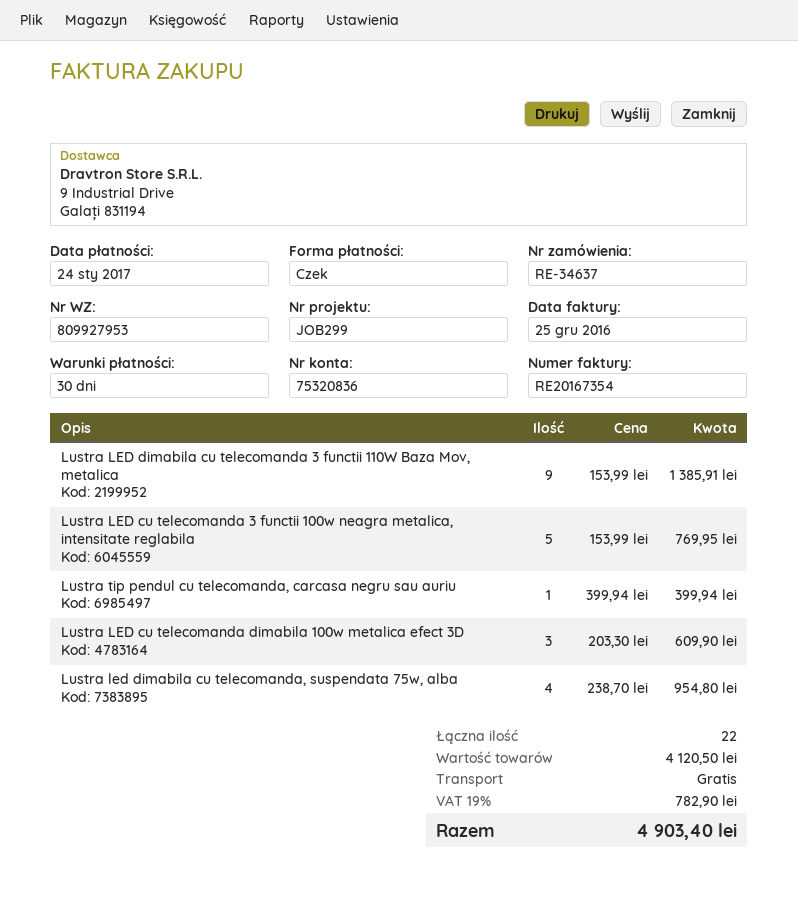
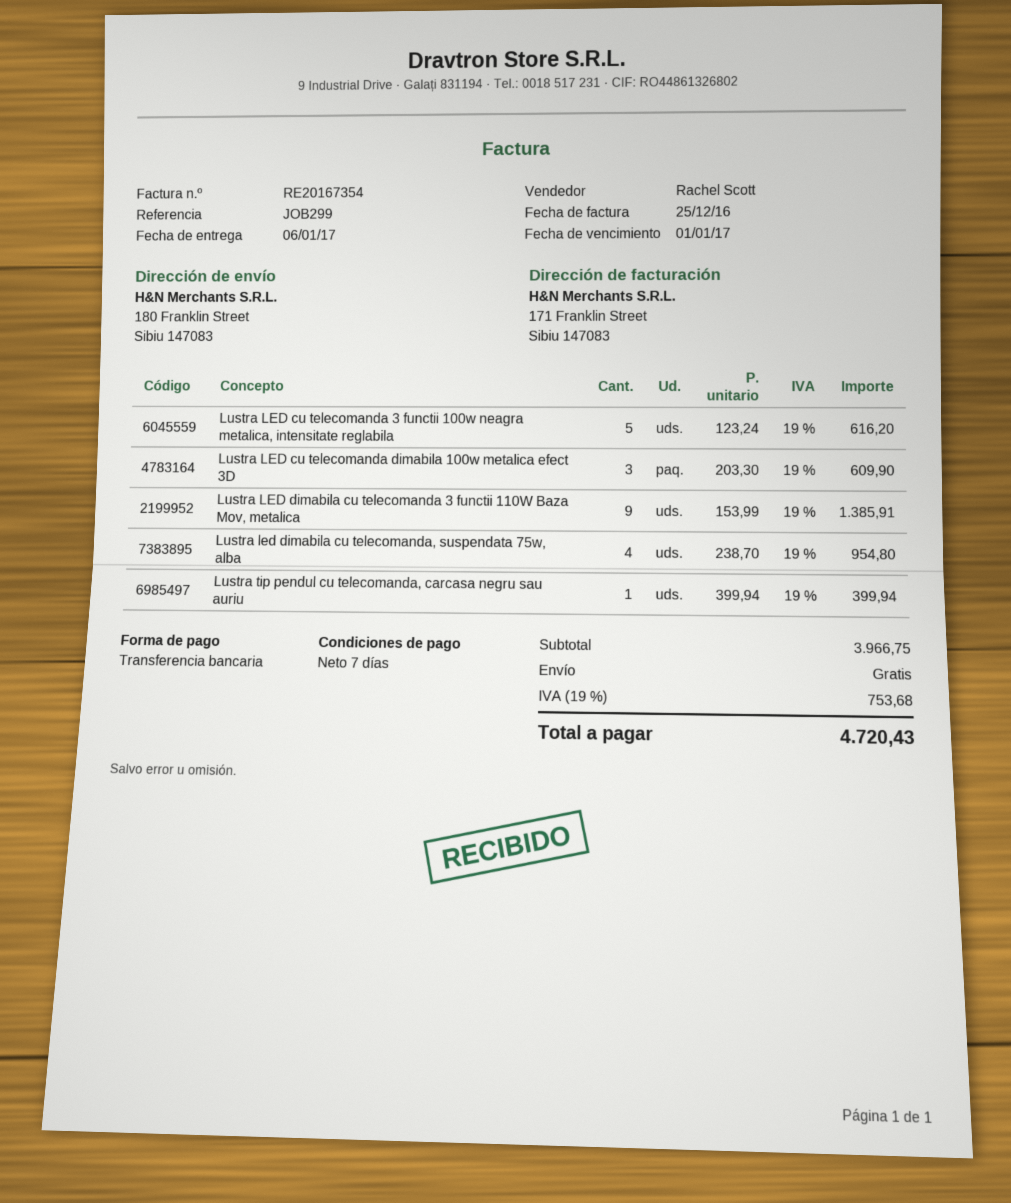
payment terms: 30 days -> 7 days
due date: 2017-01-24 -> 2017-01-01
payment method: cheque -> bank transfer
Lustra LED cu telecomanda 3 functii 100w neagra metalica, intensitate reglabila: 5 x 153.99 = 769.95 -> 5 x 123.24 = 616.20
subtotal: 4120.50 -> 3966.75
tax: 19% = 782.90 -> 19% = 753.68
total: 4903.40 -> 4720.43

